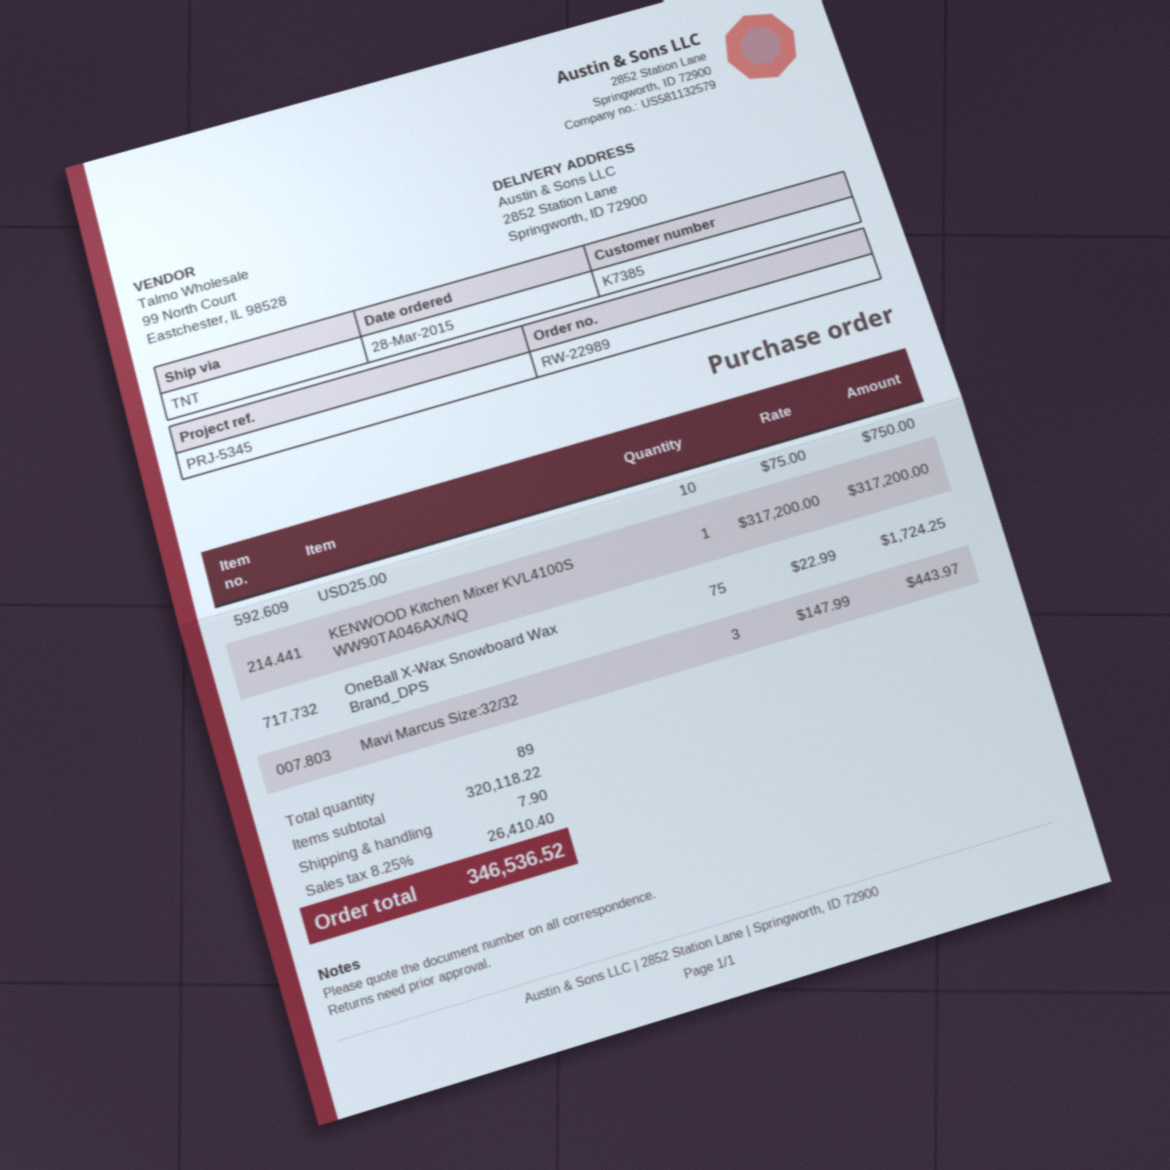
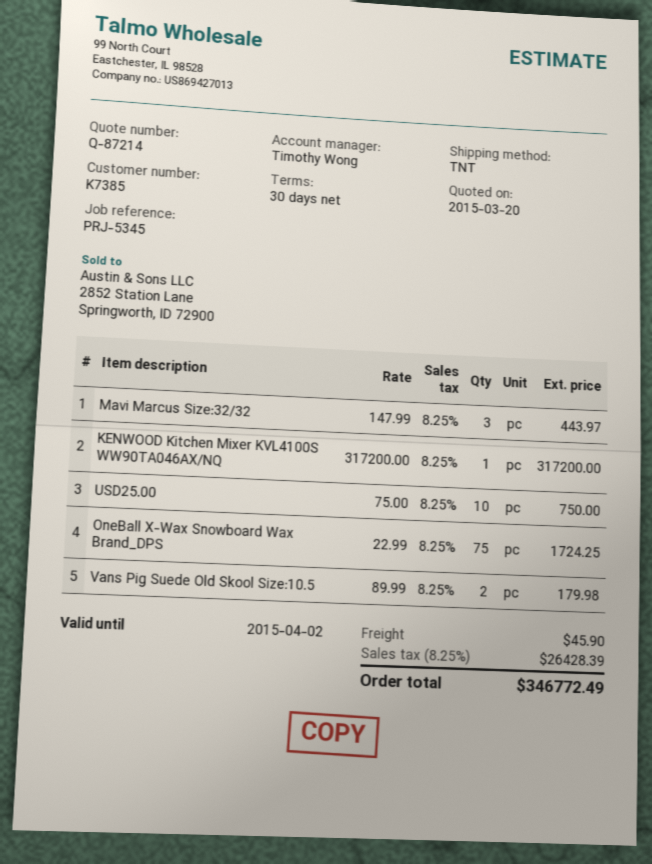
Vans Pig Suede Old Skool Size:10.5: none -> 2 x 89.99 = 179.98
shipping: 7.90 -> 45.90
tax: 8.25% = 26410.40 -> 8.25% = 26428.39
total: 346536.52 -> 346772.49

